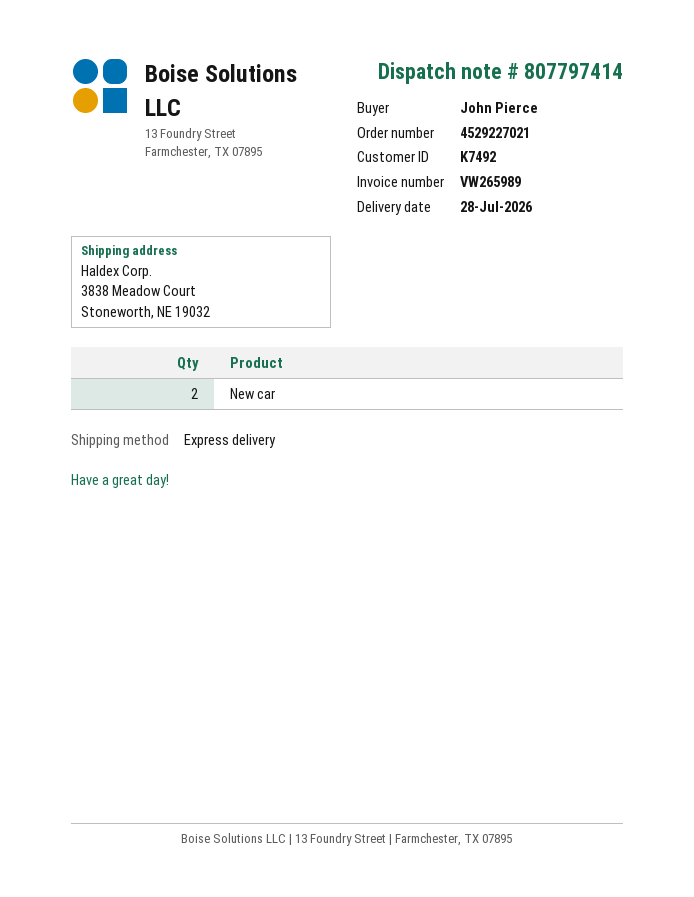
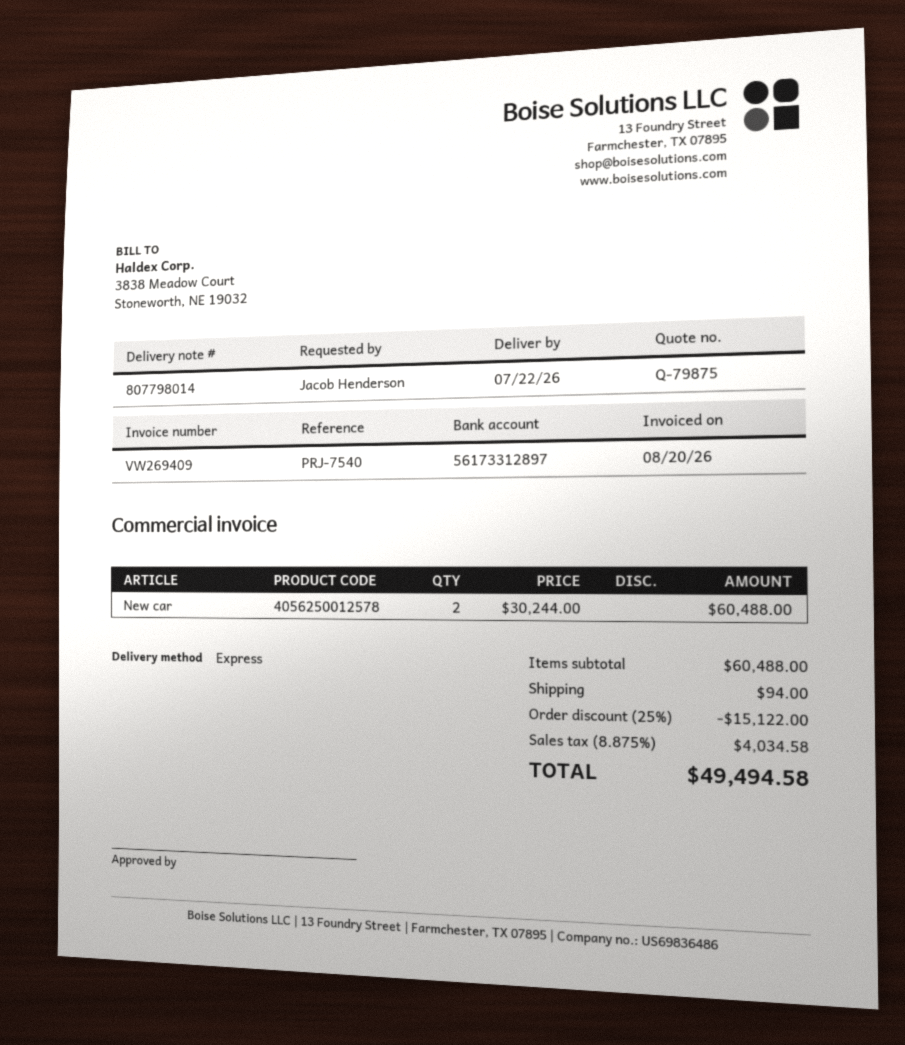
delivery note number: 807797414 -> 807798014
delivery date: 2026-07-28 -> 2026-07-22
invoice number: VW265989 -> VW269409
ordered by: John Pierce -> Jacob Henderson

